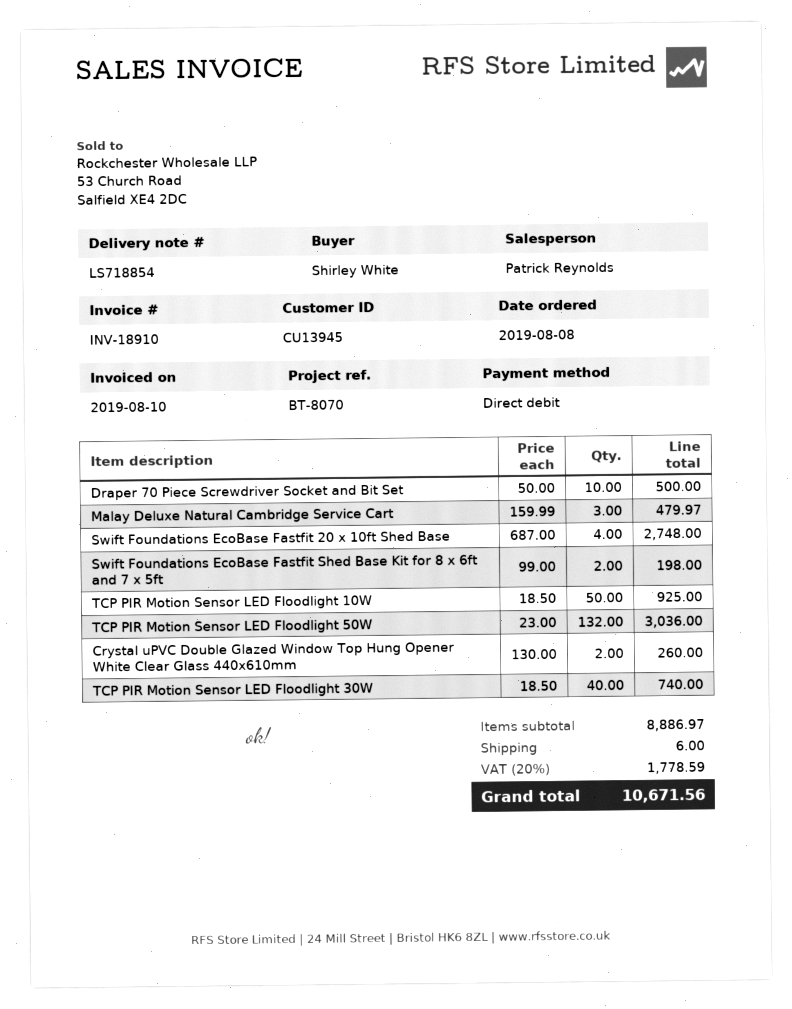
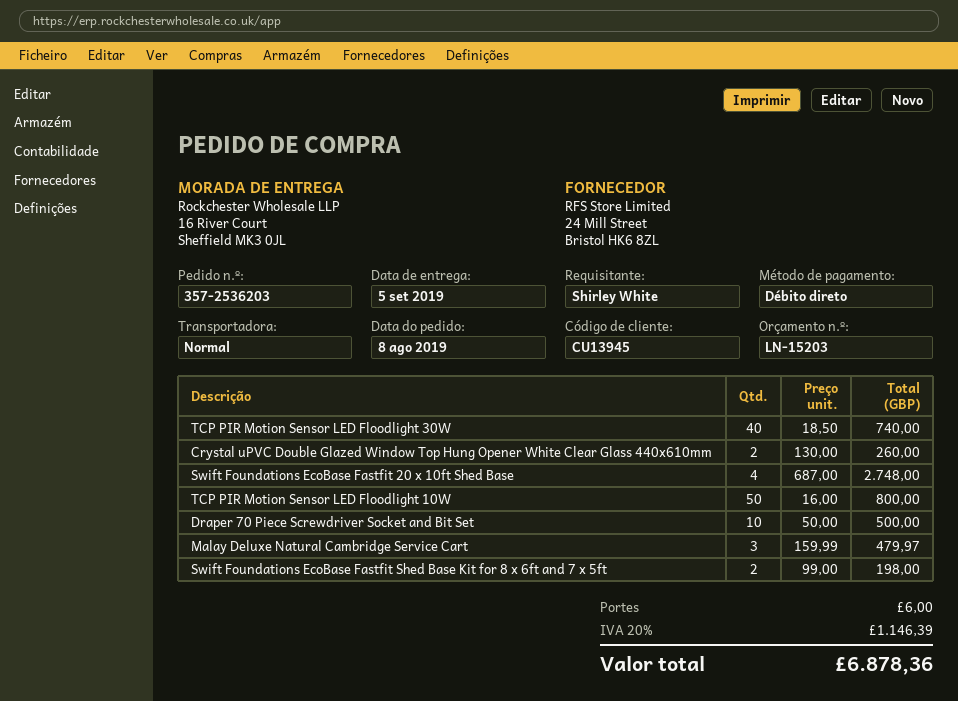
TCP PIR Motion Sensor LED Floodlight 10W: 50 x 18.50 = 925.00 -> 50 x 16.00 = 800.00
TCP PIR Motion Sensor LED Floodlight 50W: 132 x 23.00 = 3036.00 -> none
tax: 20% = 1778.59 -> 20% = 1146.39
total: 10671.56 -> 6878.36

